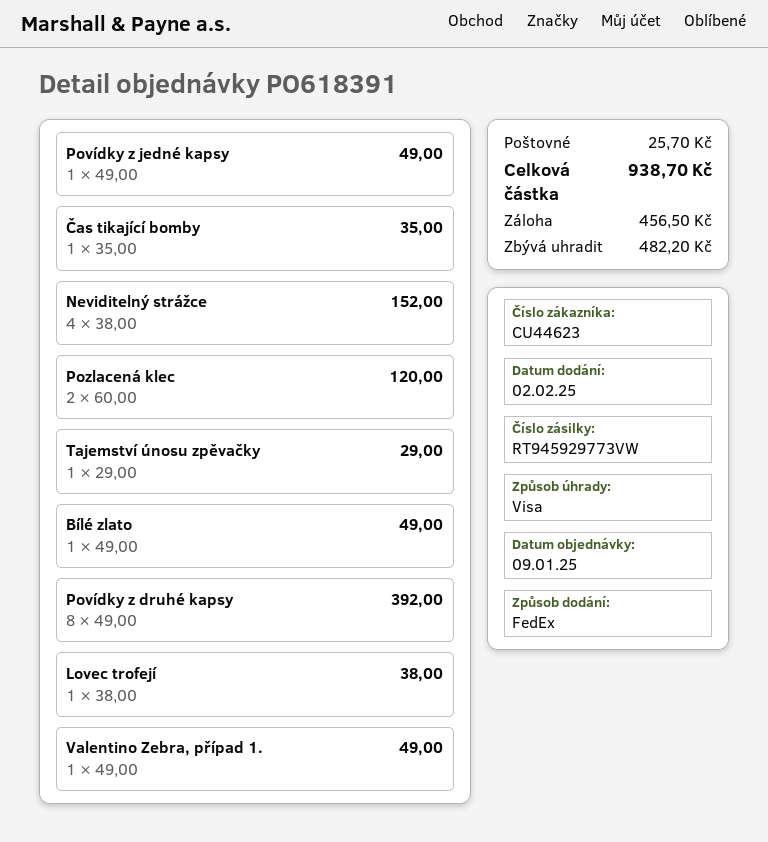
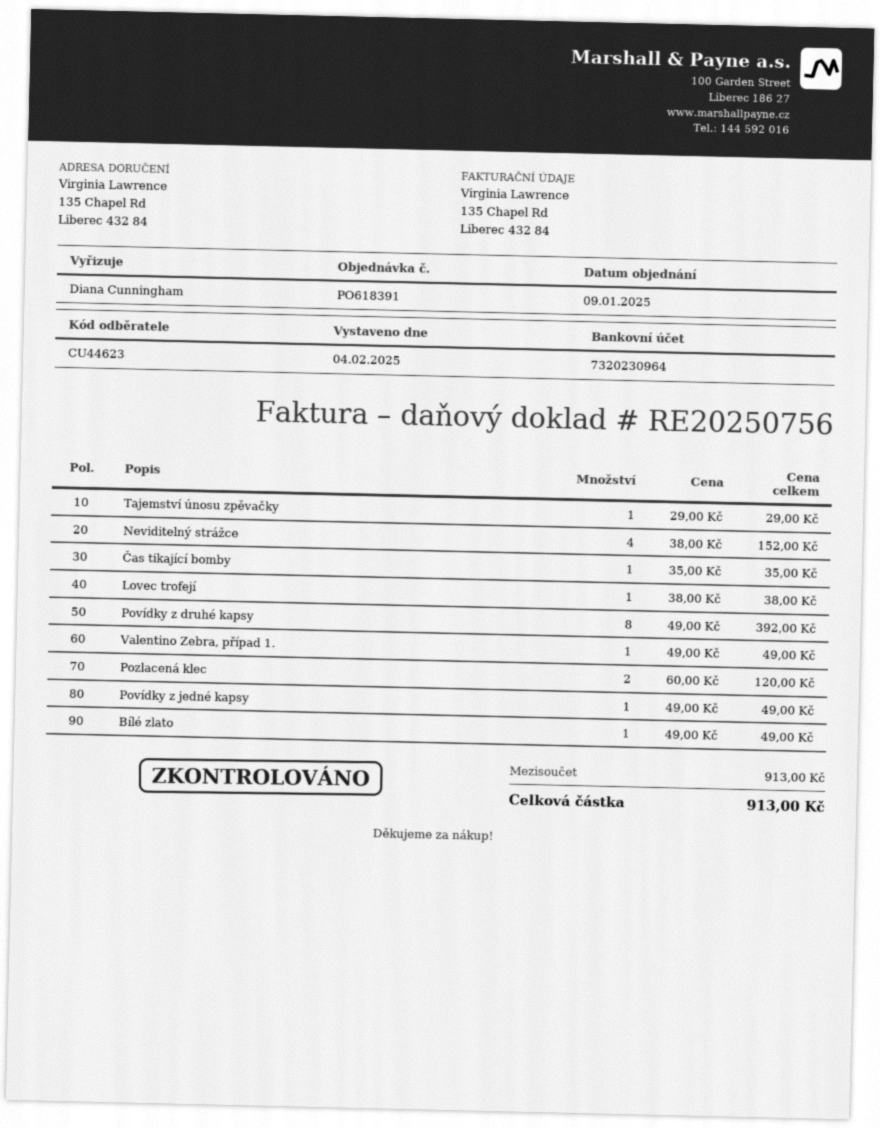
shipping: 25.70 -> none
total: 938.70 -> 913.00

